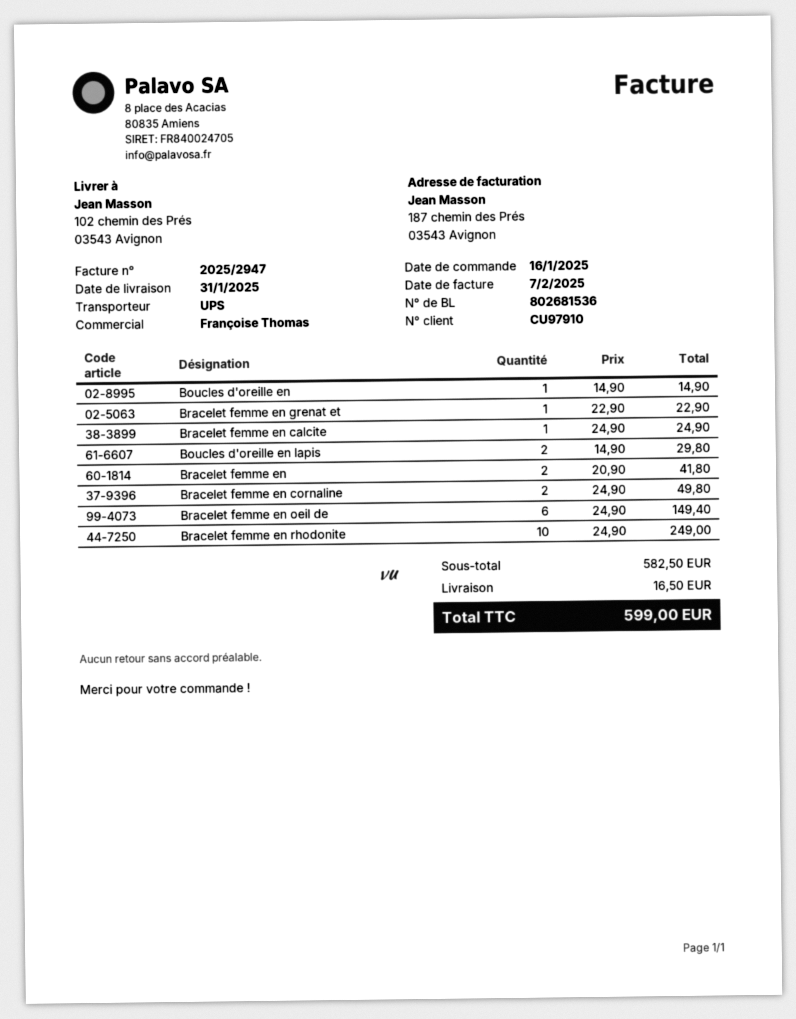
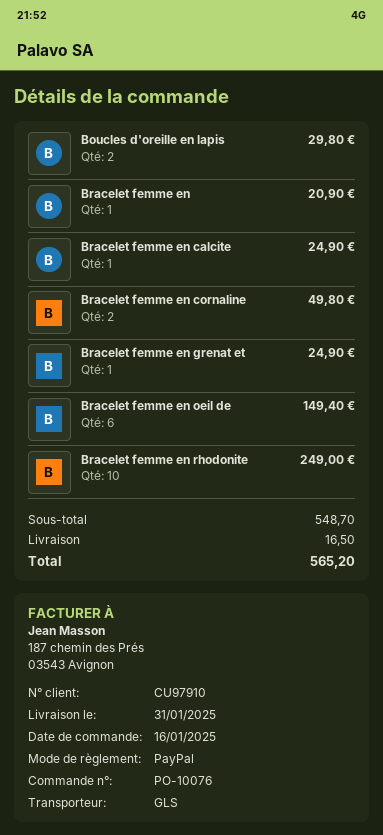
shipping method: UPS -> GLS
Boucles d'oreille en: 1 for 14.90 -> none
Bracelet femme en grenat et: 1 for 22.90 -> 1 for 24.90
Bracelet femme en: 2 for 41.80 -> 1 for 20.90
subtotal: 582.50 -> 548.70
total: 599.00 -> 565.20

